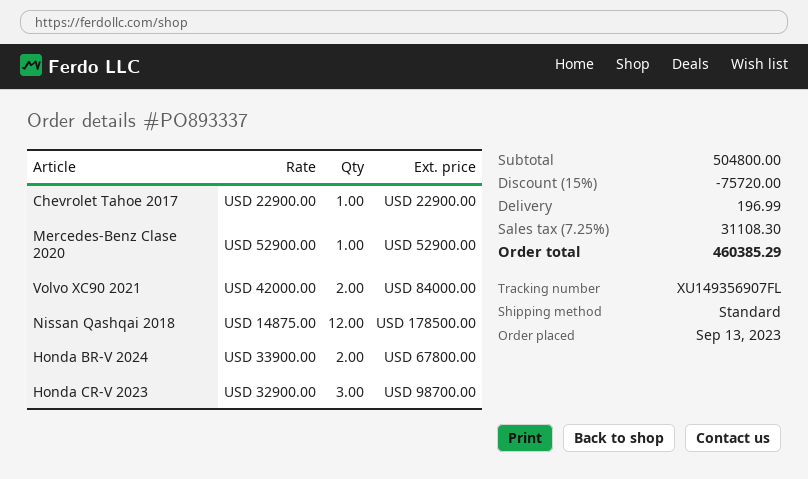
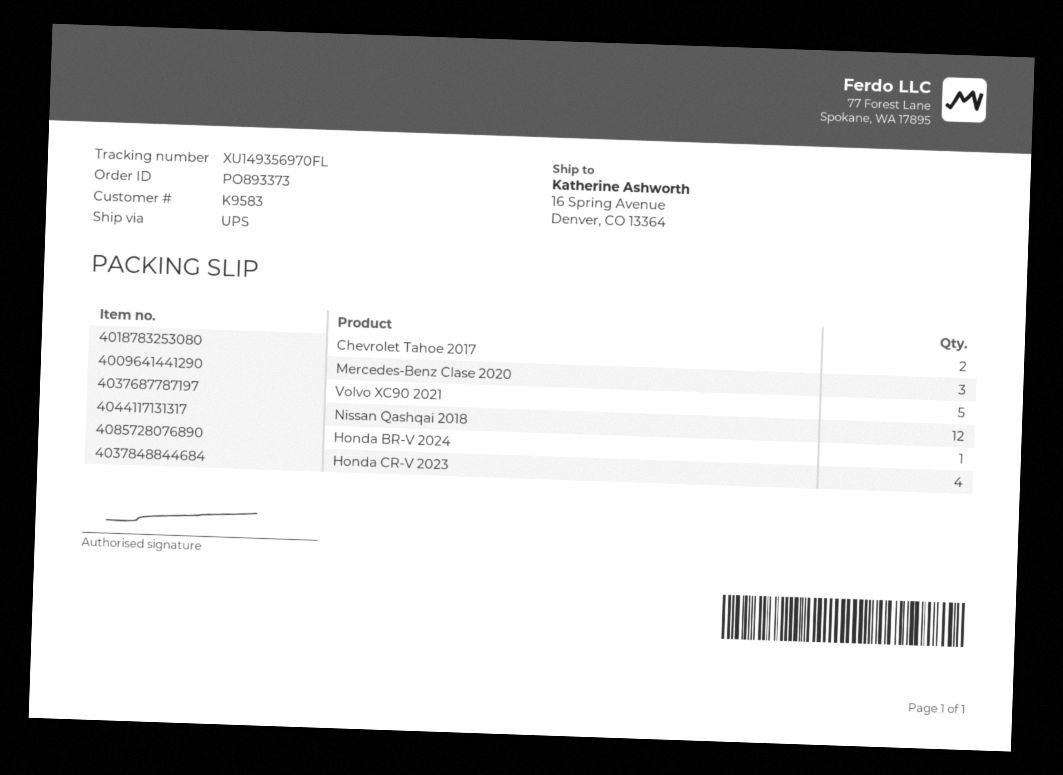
order number: PO893337 -> PO893373
shipping method: standard -> UPS
tracking number: XU149356907FL -> XU149356970FL
Chevrolet Tahoe 2017: 1 -> 2
Mercedes-Benz Clase 2020: 1 -> 3
Volvo XC90 2021: 2 -> 5
Honda BR-V 2024: 2 -> 1
Honda CR-V 2023: 3 -> 4

